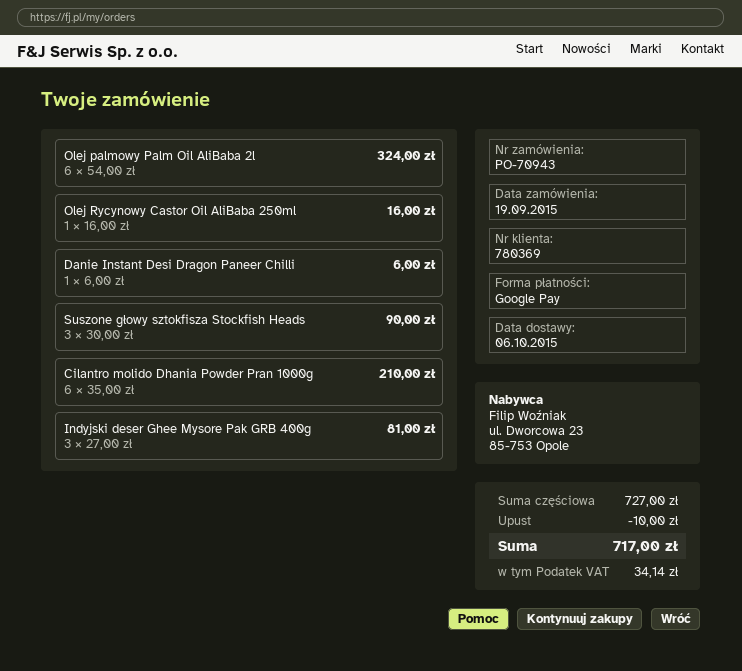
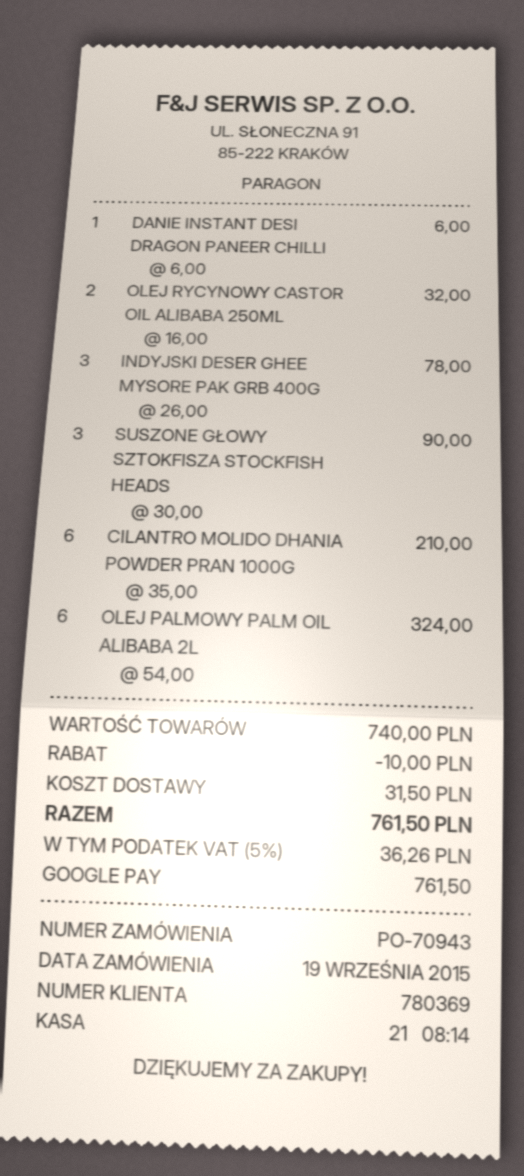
Olej Rycynowy Castor Oil AliBaba 250ml: 1 x 16.00 = 16.00 -> 2 x 16.00 = 32.00
Indyjski deser Ghee Mysore Pak GRB 400g: 3 x 27.00 = 81.00 -> 3 x 26.00 = 78.00
subtotal: 727.00 -> 740.00
shipping: none -> 31.50
tax: 34.14 -> 36.26
total: 717.00 -> 761.50

